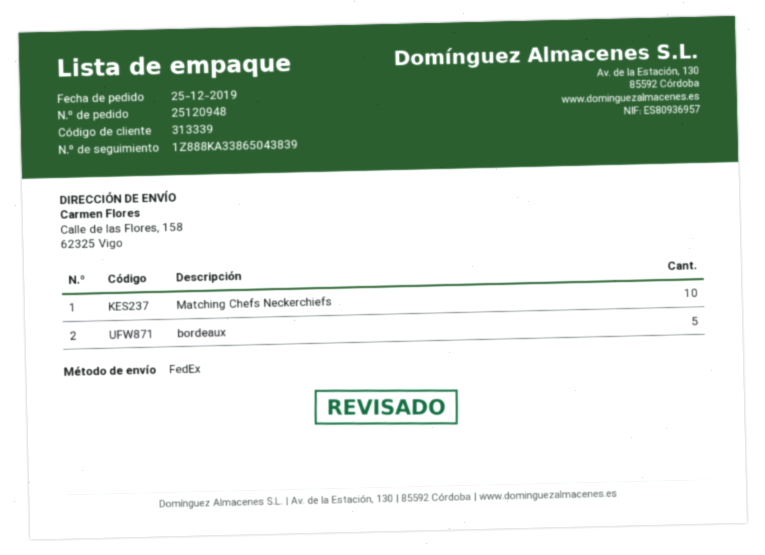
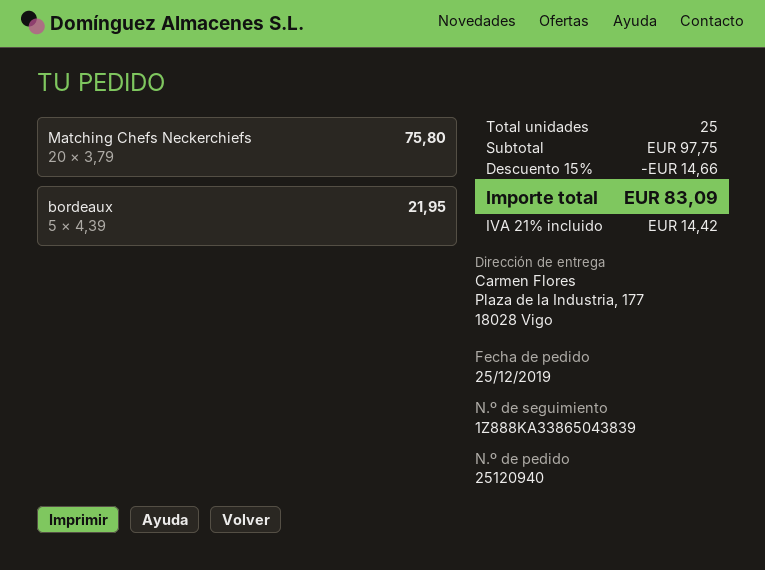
order number: 25120948 -> 25120940
ship to: Calle de las Flores, 158, 62325 Vigo -> Plaza de la Industria, 177, 18028 Vigo
Matching Chefs Neckerchiefs: 10 -> 20

